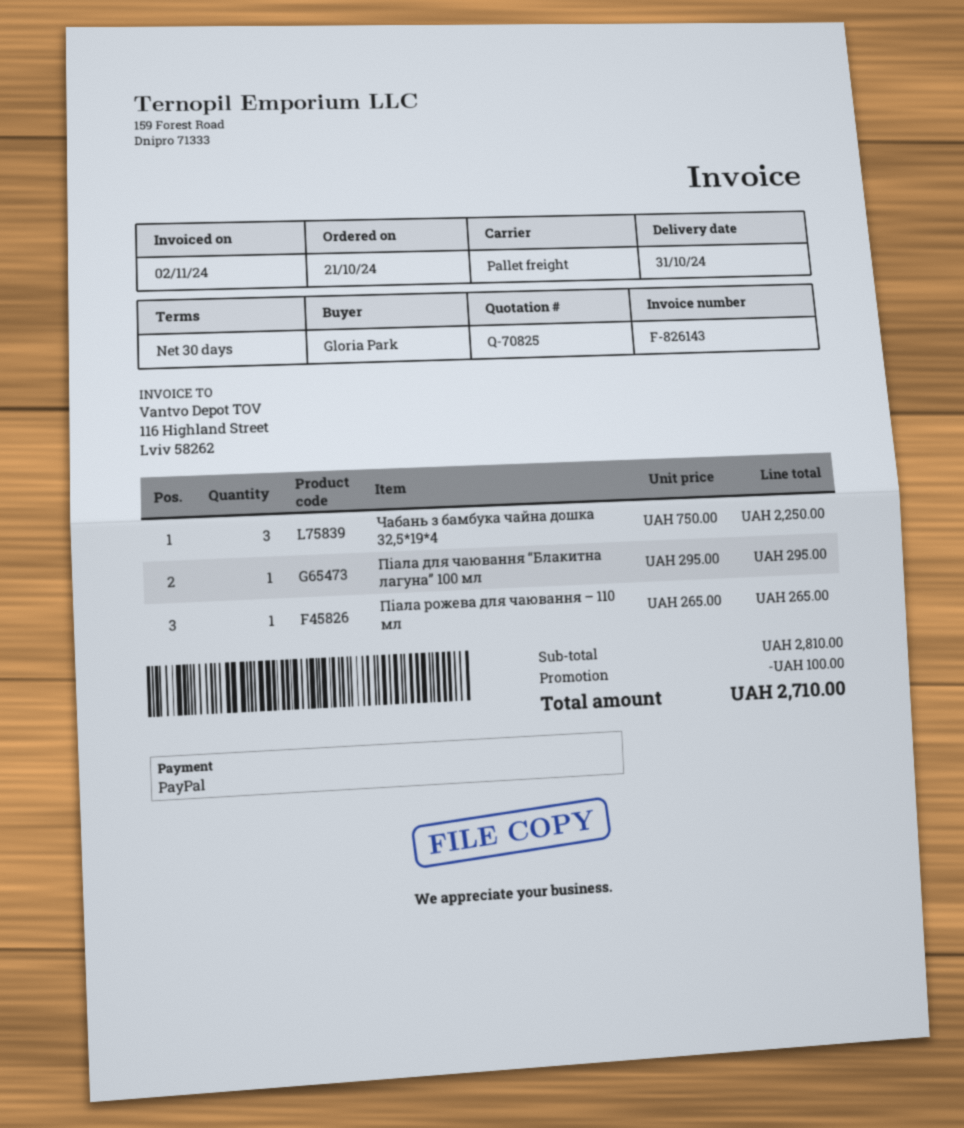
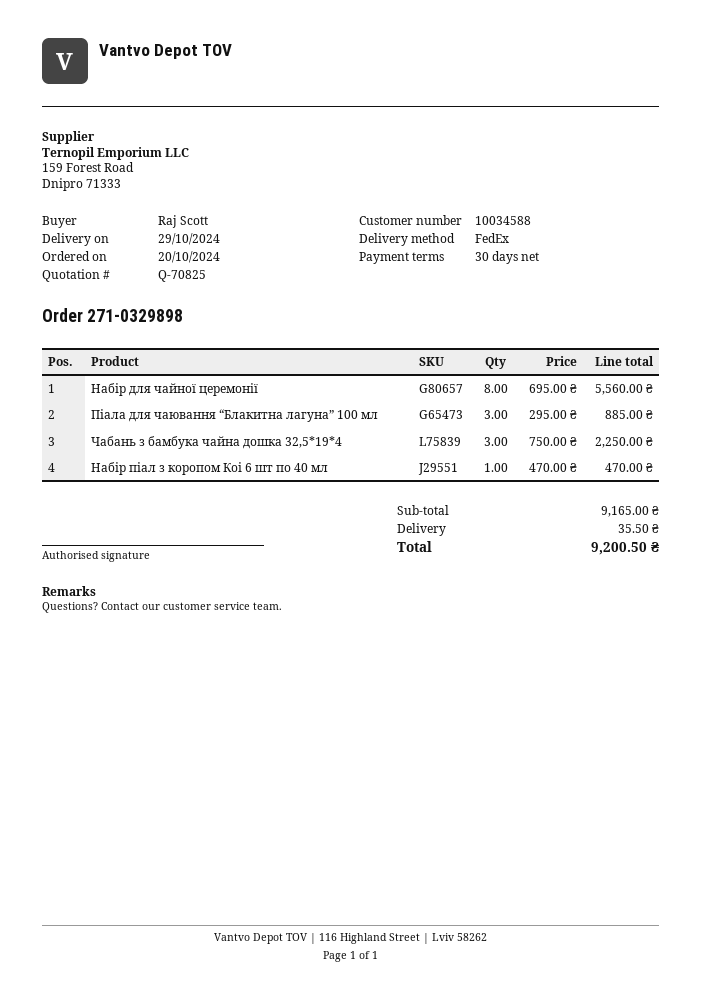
order date: 2024-10-21 -> 2024-10-20
delivery date: 2024-10-31 -> 2024-10-29
ordered by: Gloria Park -> Raj Scott
shipping method: pallet freight -> FedEx
Піала для чаювання “Блакитна лагуна” 100 мл: 1 x 295.00 = 295.00 -> 3 x 295.00 = 885.00
Піала рожева для чаювання – 110 мл: 1 x 265.00 = 265.00 -> none
Набір для чайної церемонії: none -> 8 x 695.00 = 5560.00
Набір піал з коропом Коі 6 шт по 40 мл: none -> 1 x 470.00 = 470.00
subtotal: 2810.00 -> 9165.00
discount: 100.00 -> none
shipping: none -> 35.50
total: 2710.00 -> 9200.50

